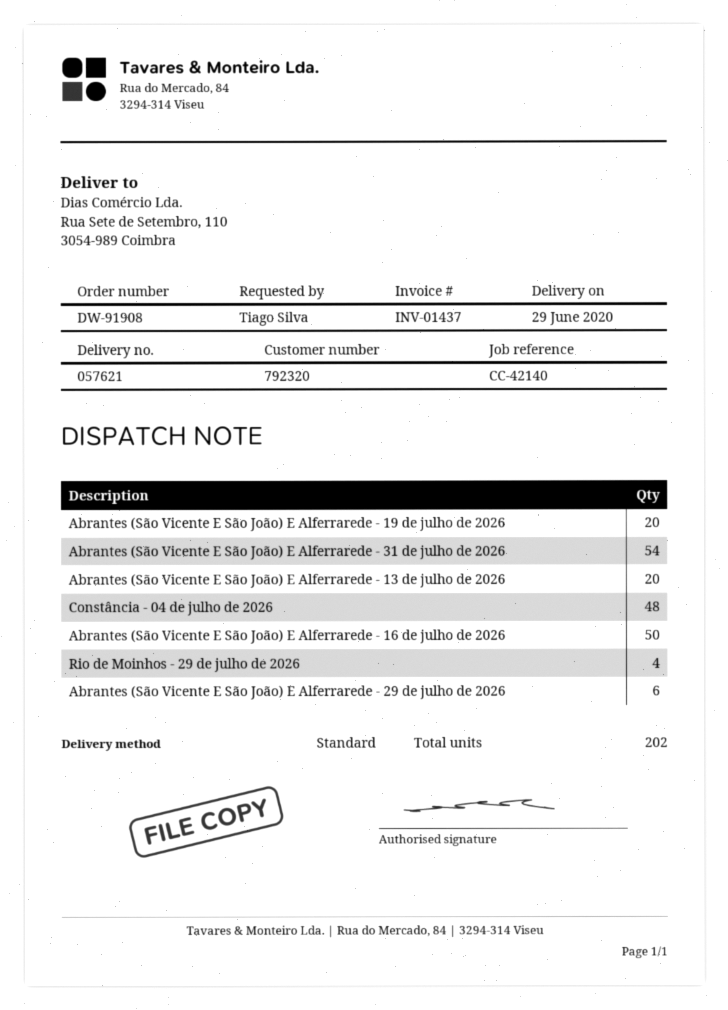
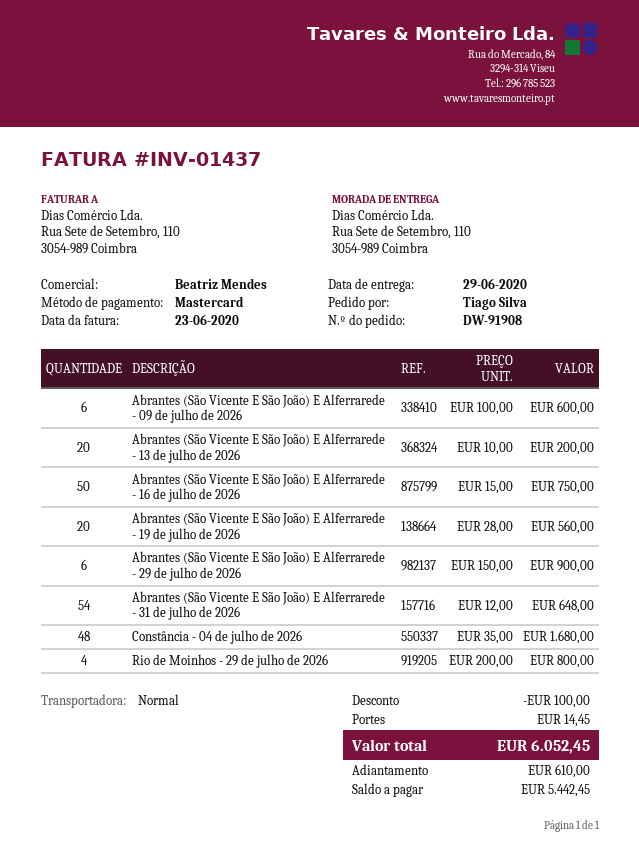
Abrantes (São Vicente E São João) E Alferrarede - 09 de julho de 2026: none -> 6

